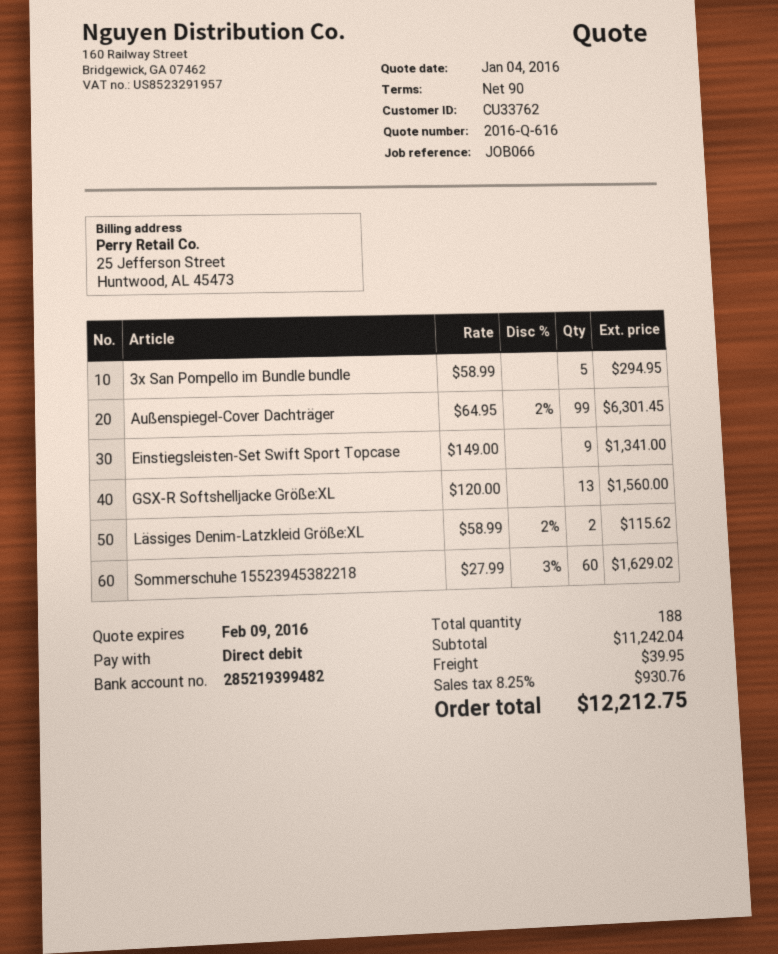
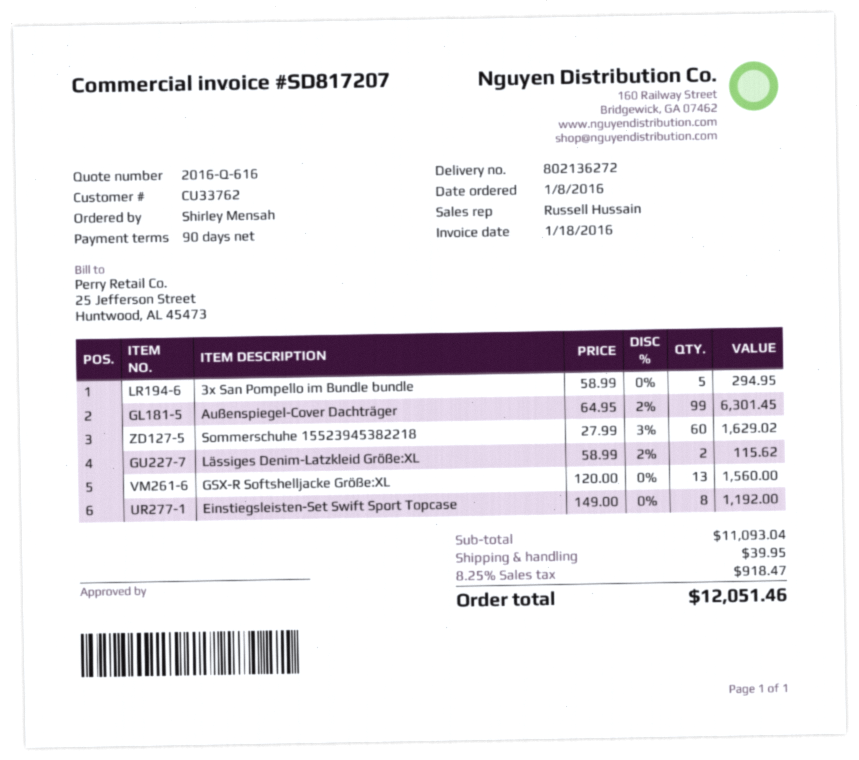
Einstiegsleisten-Set Swift Sport Topcase: 9 x 149.00 = 1341.00 -> 8 x 149.00 = 1192.00
subtotal: 11242.04 -> 11093.04
tax: 8.25% = 930.76 -> 8.25% = 918.47
total: 12212.75 -> 12051.46

